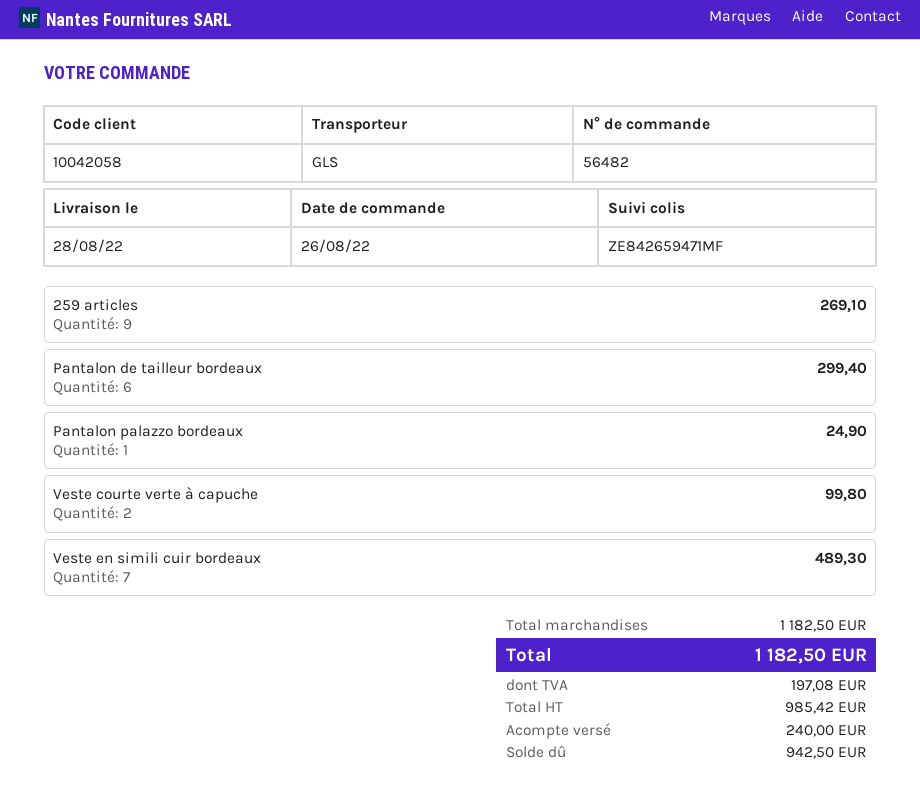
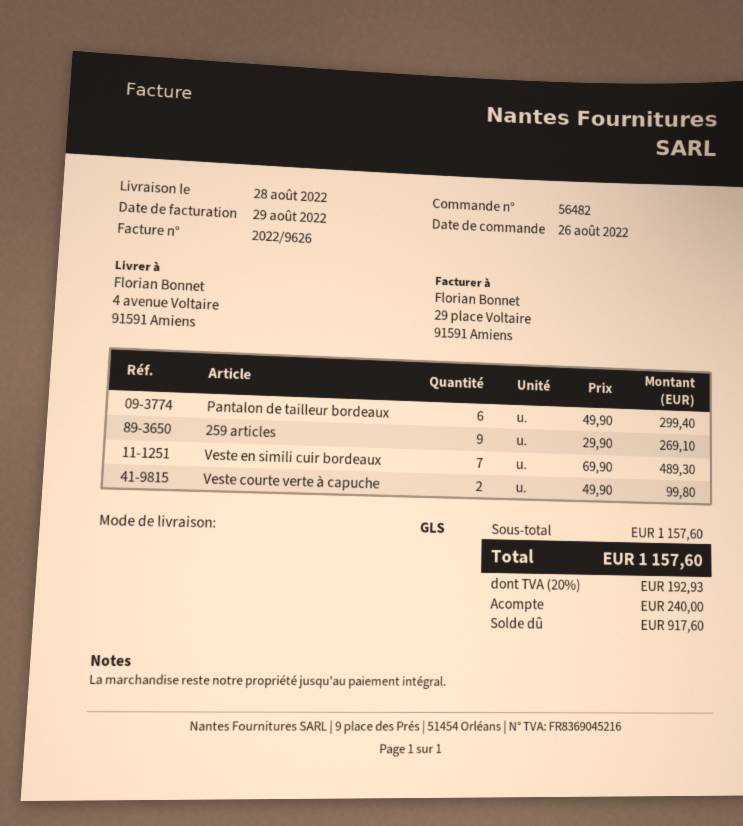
Pantalon palazzo bordeaux: 1 for 24.90 -> none
subtotal: 1182.50 -> 1157.60
tax: 197.08 -> 192.93
total: 1182.50 -> 1157.60
balance: 942.50 -> 917.60

